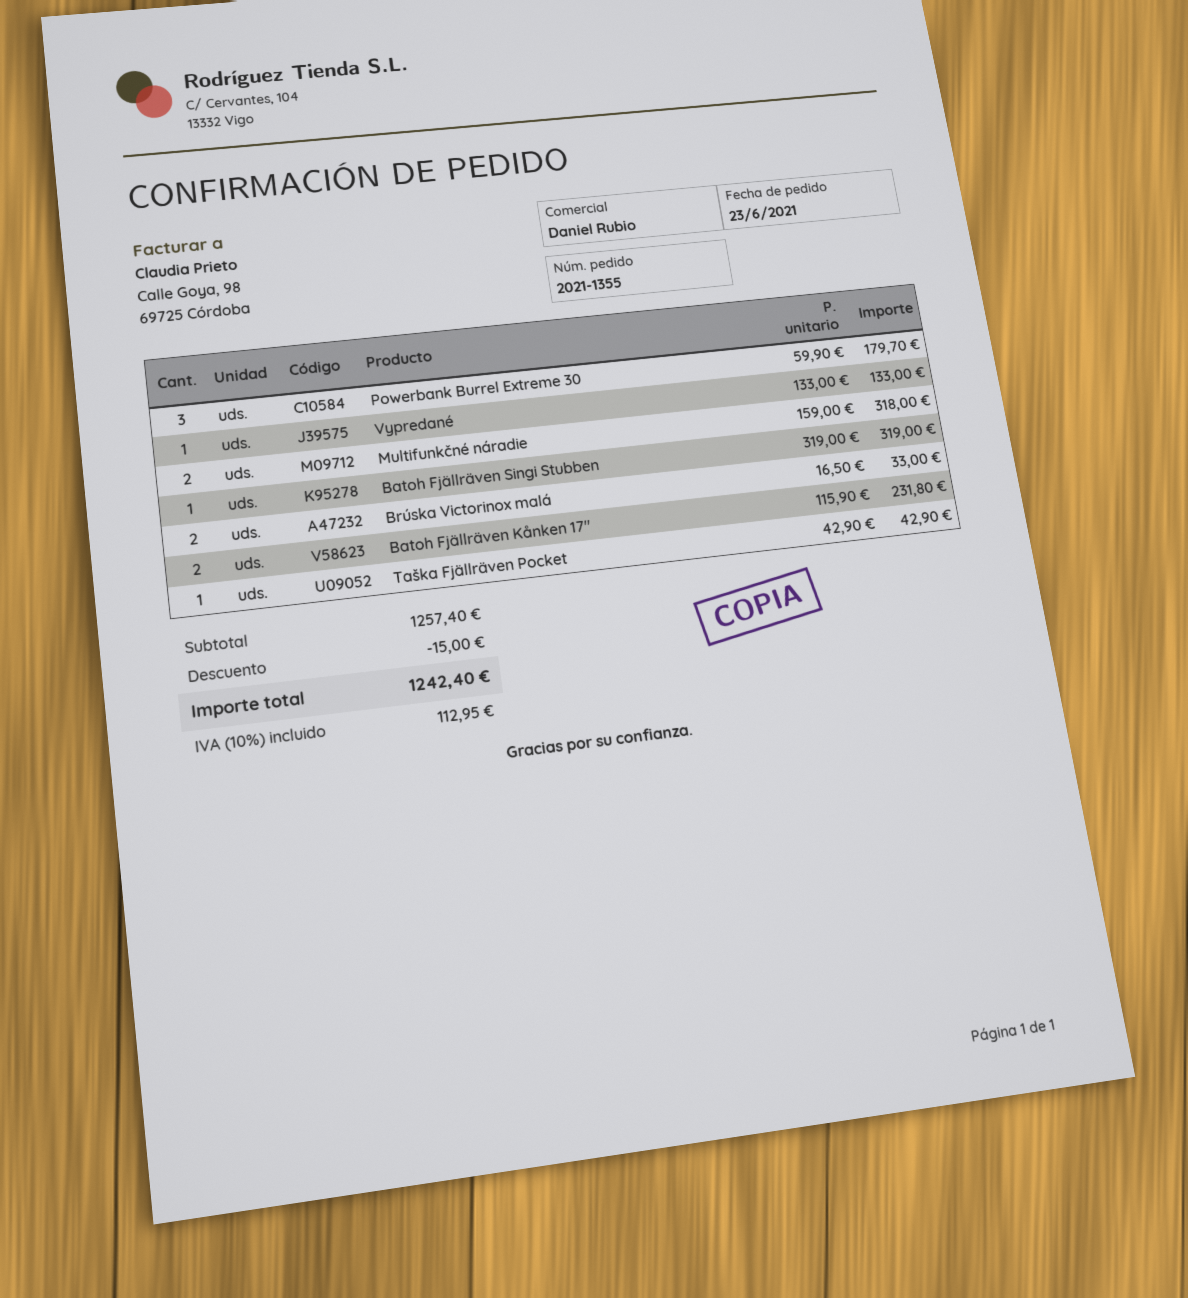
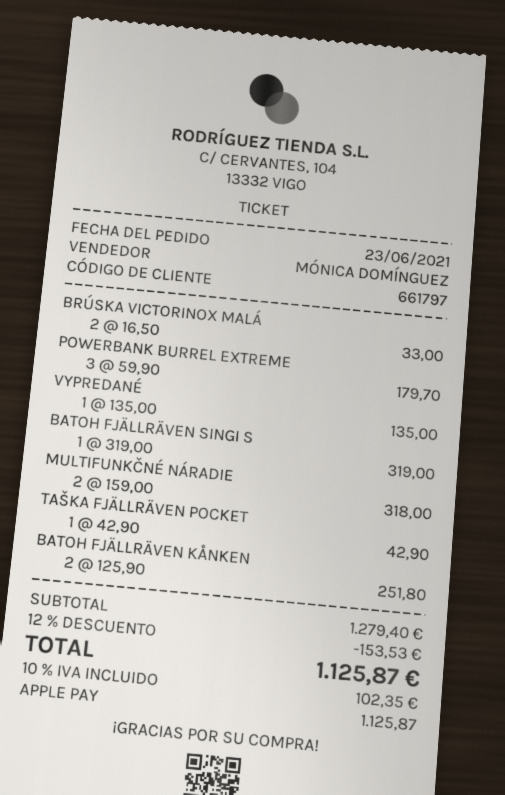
sales rep: Daniel Rubio -> MÓNICA DOMÍNGUEZ
Vypredané: 1 x 133.00 = 133.00 -> 1 x 135.00 = 135.00
Batoh Fjällräven Kånken 17": 2 x 115.90 = 231.80 -> 2 x 125.90 = 251.80
subtotal: 1257.40 -> 1279.40
discount: 15.00 -> 153.53
tax: 10% = 112.95 -> 10% = 102.35
total: 1242.40 -> 1125.87

